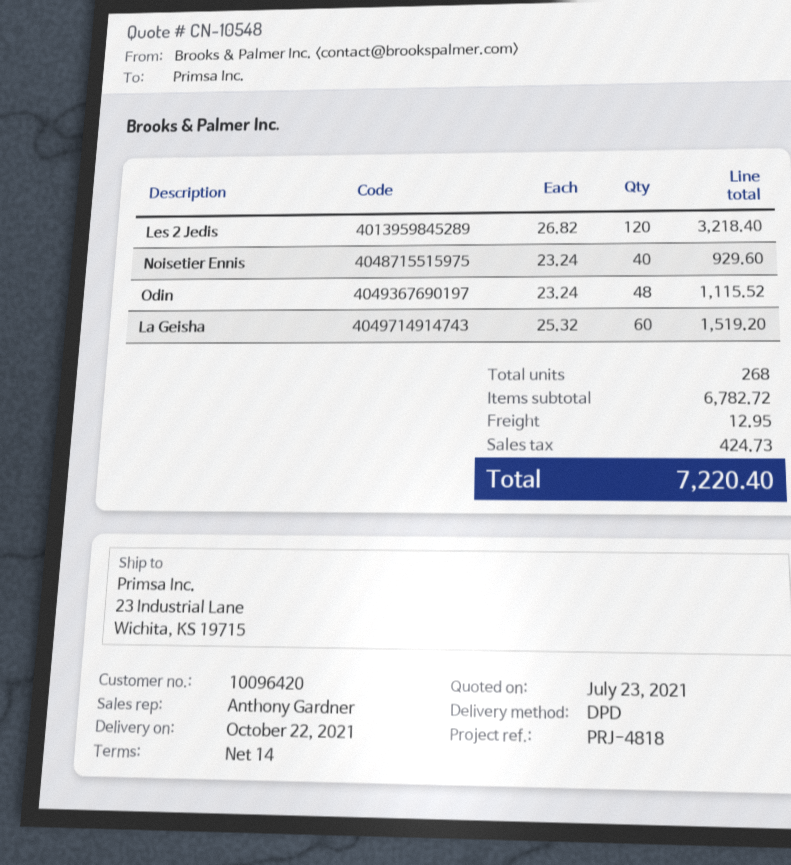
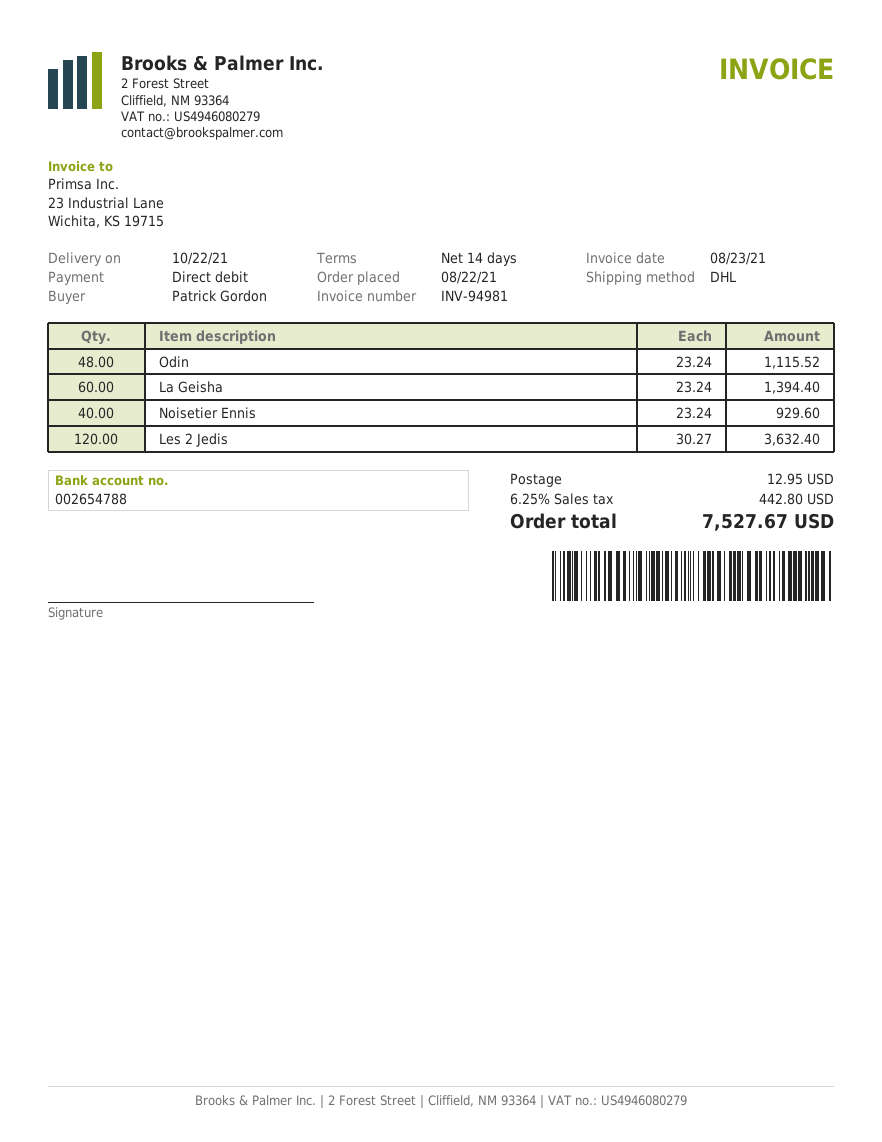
shipping method: DPD -> DHL
Les 2 Jedis: 120 x 26.82 = 3218.40 -> 120 x 30.27 = 3632.40
La Geisha: 60 x 25.32 = 1519.20 -> 60 x 23.24 = 1394.40
tax: 424.73 -> 442.80
total: 7220.40 -> 7527.67

